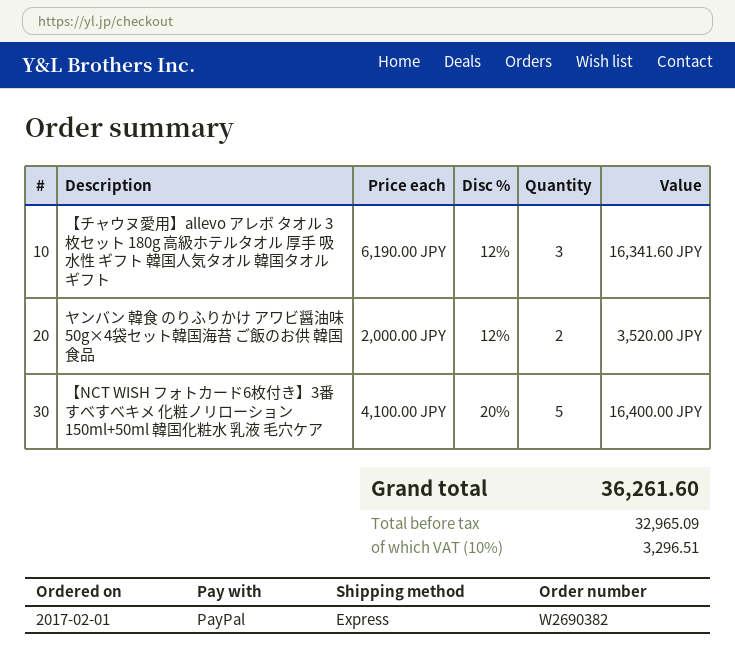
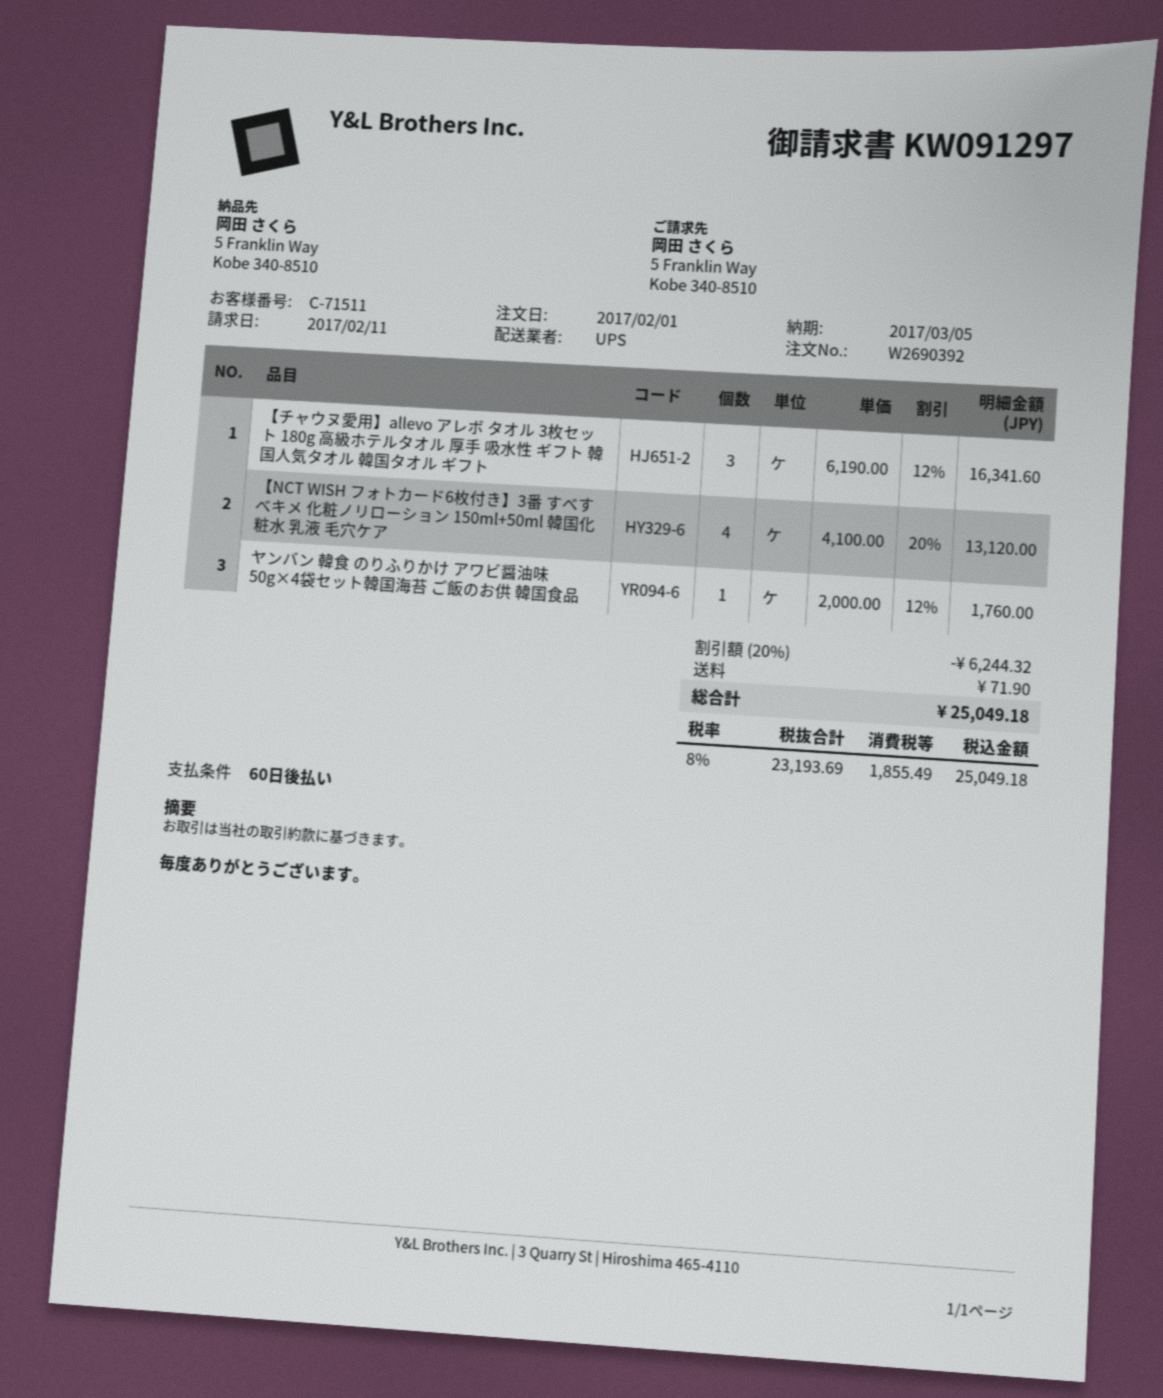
order number: W2690382 -> W2690392
shipping method: express -> UPS
ヤンバン 韓食 のりふりかけ アワビ醤油味 50g×4袋セット韓国海苔 ご飯のお供 韓国食品: 2 x 2000.00 - 12% = 3520.00 -> 1 x 2000.00 - 12% = 1760.00
【NCT WISH フォトカード6枚付き】3番 すべすべキメ 化粧ノリローション 150ml+50ml 韓国化粧水 乳液 毛穴ケア: 5 x 4100.00 - 20% = 16400.00 -> 4 x 4100.00 - 20% = 13120.00
discount: none -> 20% = 6244.32
shipping: none -> 71.90
net: 32965.09 -> 23193.69
tax: 10% = 3296.51 -> 8% = 1855.49
total: 36261.60 -> 25049.18

